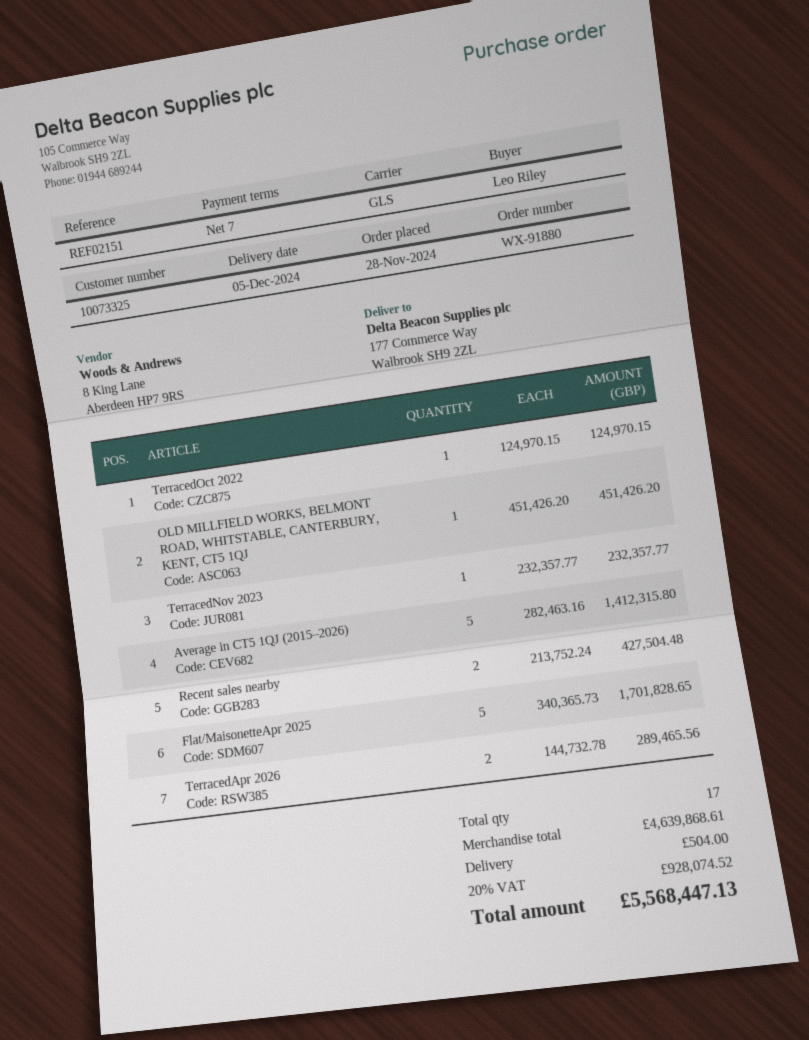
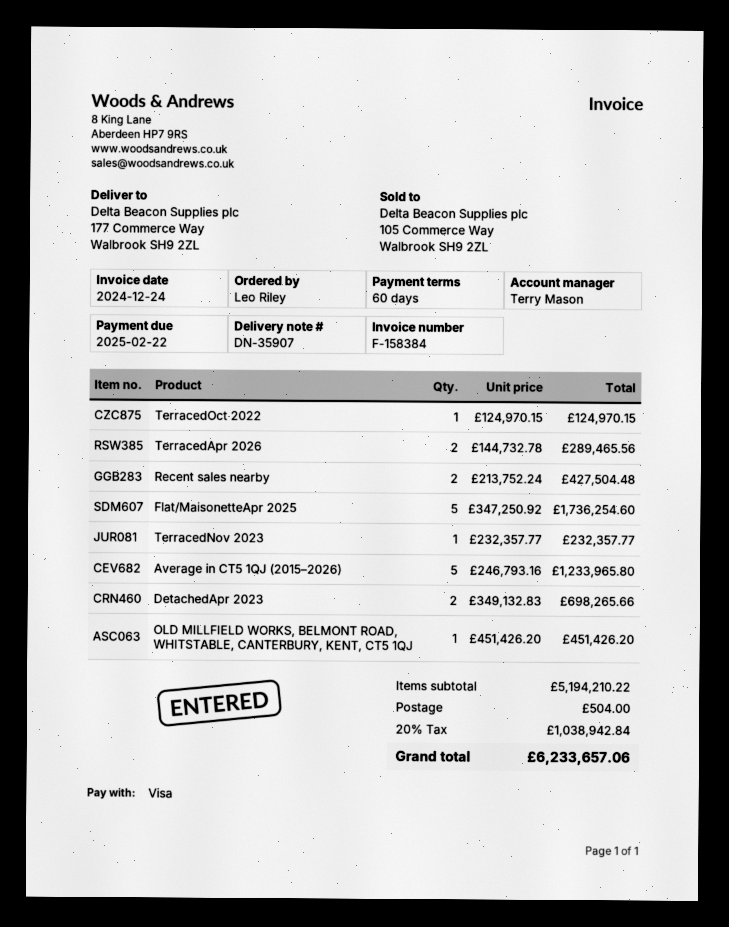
payment terms: 7 days -> 60 days
Average in CT5 1QJ (2015–2026): 5 x 282463.16 = 1412315.80 -> 5 x 246793.16 = 1233965.80
Flat/MaisonetteApr 2025: 5 x 340365.73 = 1701828.65 -> 5 x 347250.92 = 1736254.60
DetachedApr 2023: none -> 2 x 349132.83 = 698265.66
subtotal: 4639868.61 -> 5194210.22
tax: 20% = 928074.52 -> 20% = 1038942.84
total: 5568447.13 -> 6233657.06

